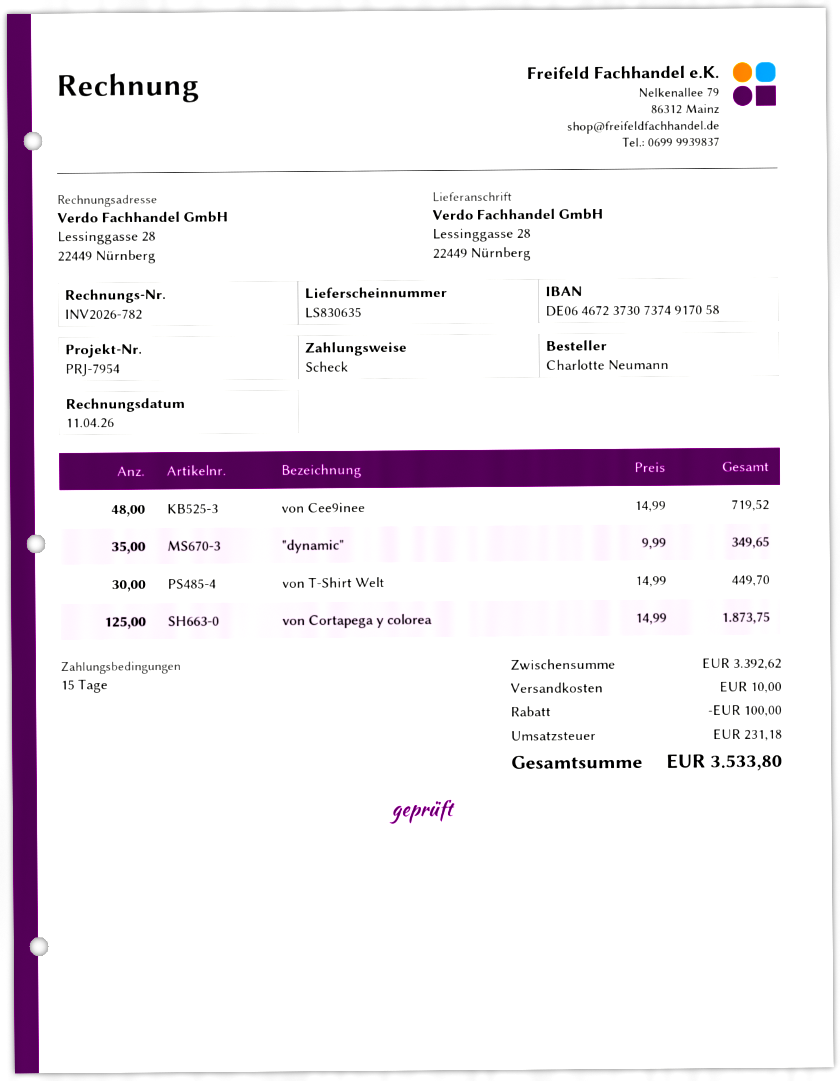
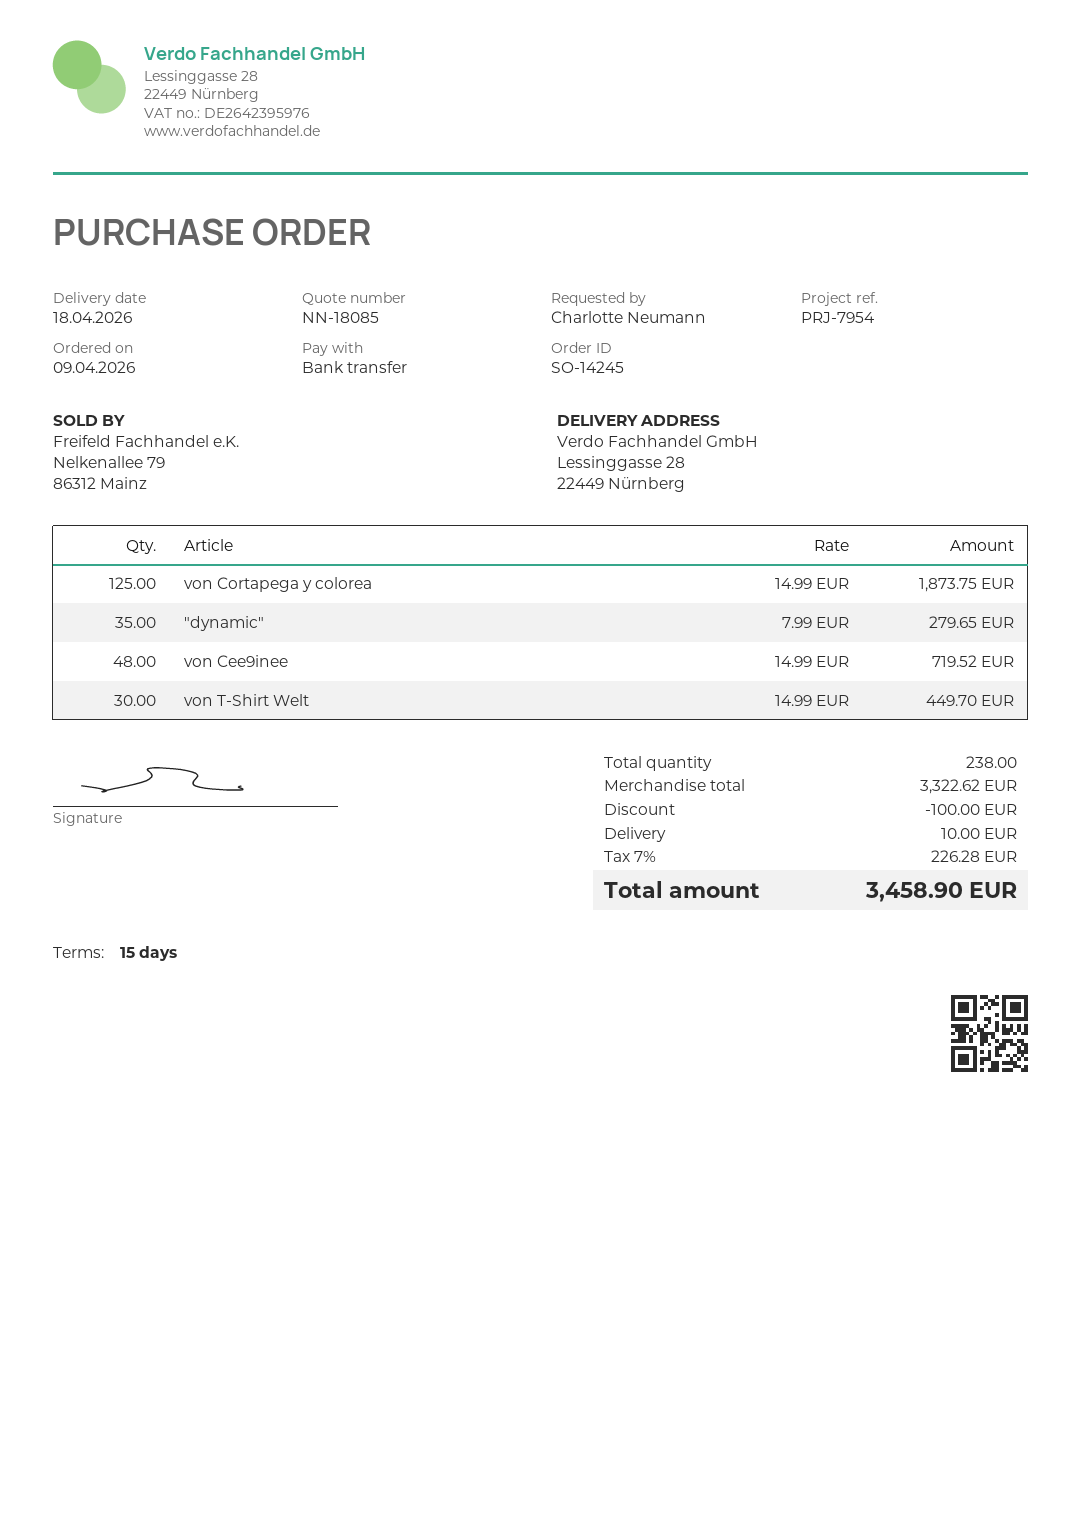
payment method: cheque -> bank transfer
"dynamic": 35 x 9.99 = 349.65 -> 35 x 7.99 = 279.65
subtotal: 3392.62 -> 3322.62
tax: 231.18 -> 226.28
total: 3533.80 -> 3458.90

